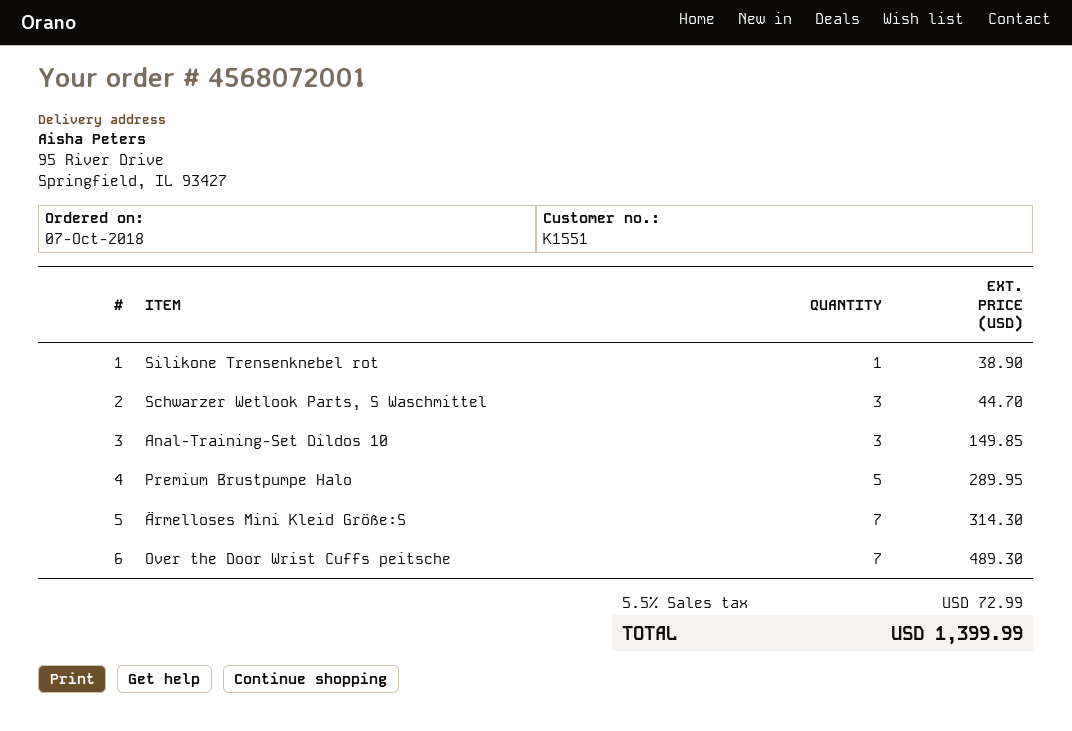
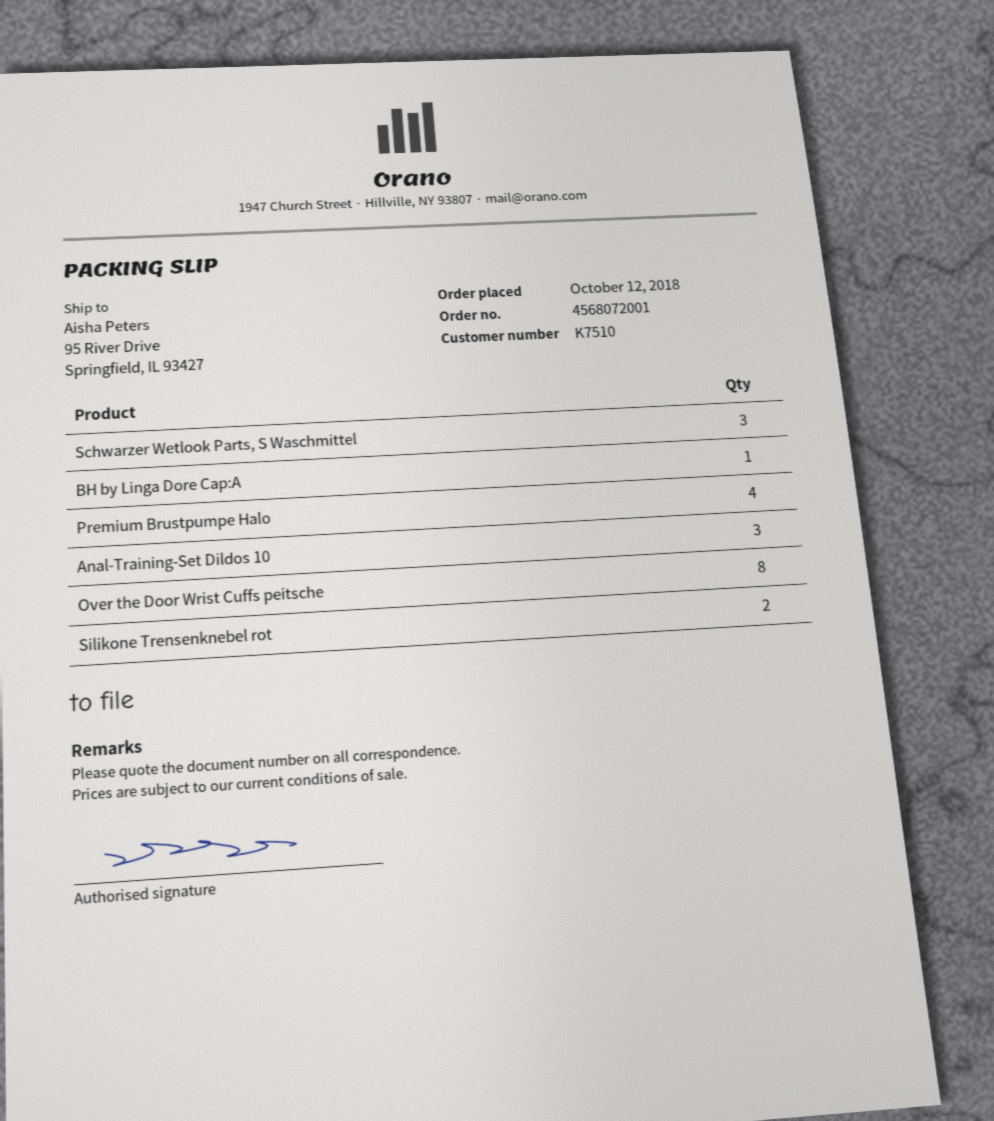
order date: 2018-10-07 -> 2018-10-12
customer number: K1551 -> K7510
Silikone Trensenknebel rot: 1 -> 2
Premium Brustpumpe Halo: 5 -> 4
Ärmelloses Mini Kleid Größe:S: 7 -> none
Over the Door Wrist Cuffs peitsche: 7 -> 8
BH by Linga Dore Cap:A: none -> 1

